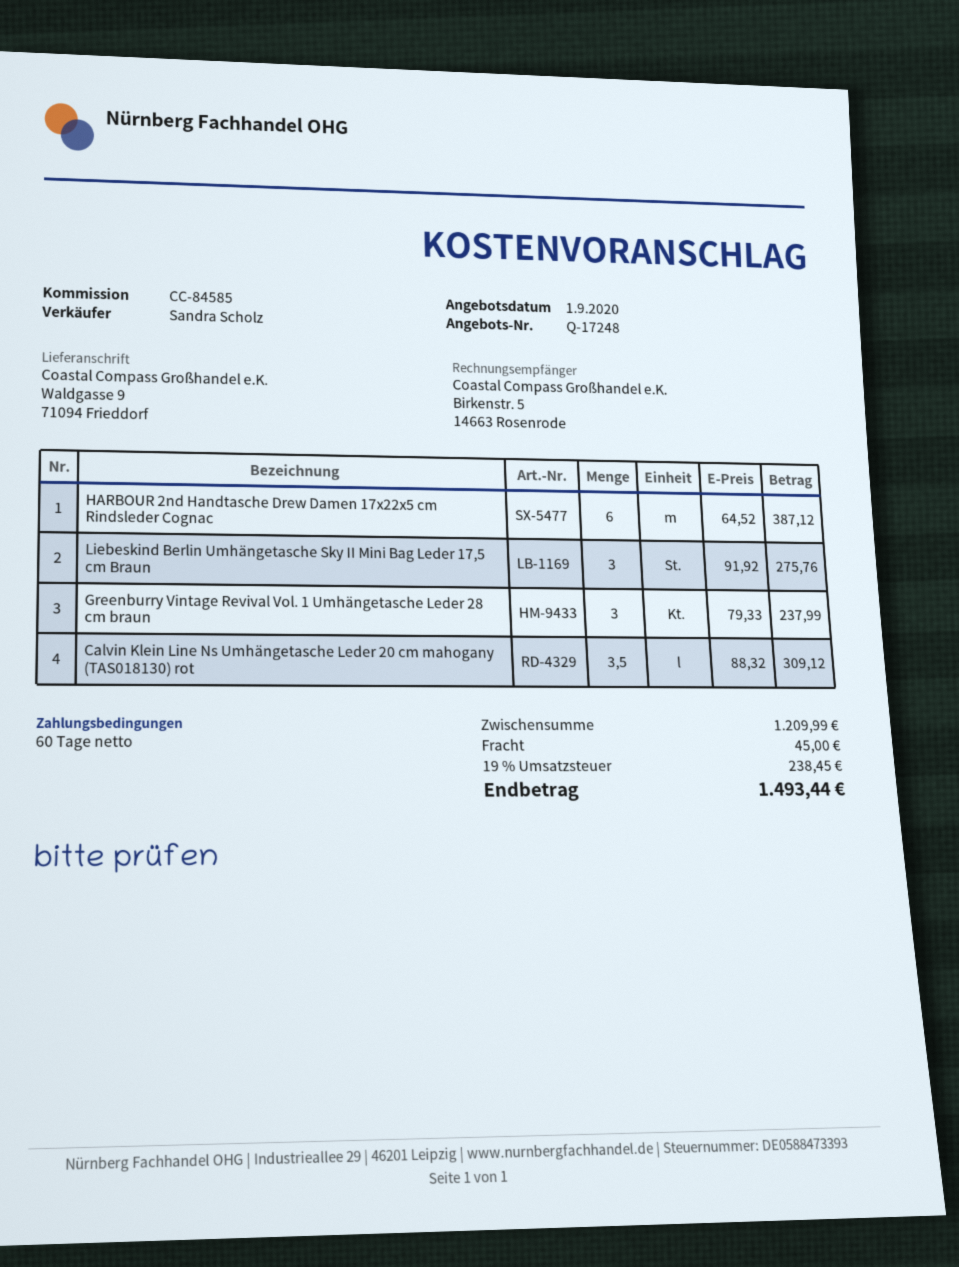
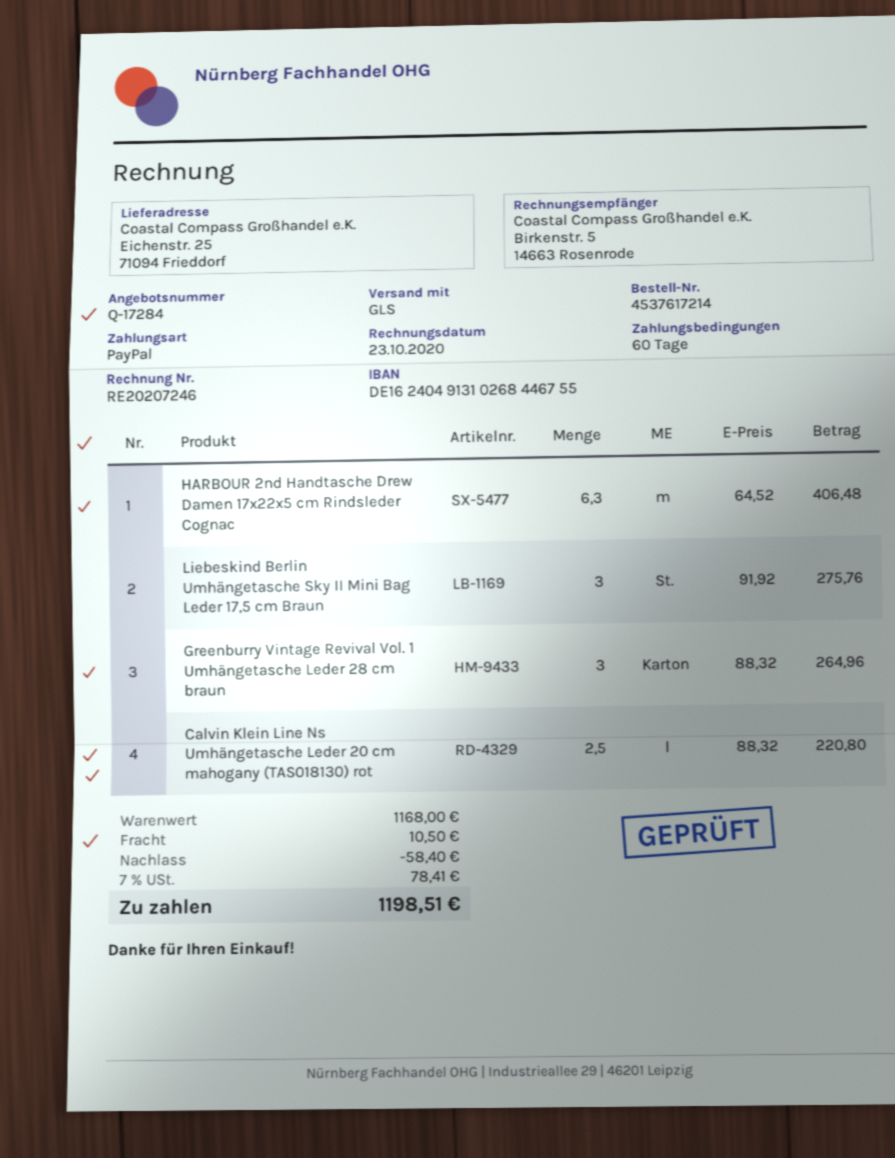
quote number: Q-17248 -> Q-17284
ship to: Waldgasse 9, 71094 Frieddorf -> Eichenstr. 25, 71094 Frieddorf
HARBOUR 2nd Handtasche Drew Damen 17x22x5 cm Rindsleder Cognac: 6 x 64.52 = 387.12 -> 6.3 x 64.52 = 406.48
Greenburry Vintage Revival Vol. 1 Umhängetasche Leder 28 cm braun: 3 x 79.33 = 237.99 -> 3 x 88.32 = 264.96
Calvin Klein Line Ns Umhängetasche Leder 20 cm mahogany (TAS018130) rot: 3.5 x 88.32 = 309.12 -> 2.5 x 88.32 = 220.80
subtotal: 1209.99 -> 1168.00
discount: none -> 58.40
shipping: 45.00 -> 10.50
tax: 19% = 238.45 -> 7% = 78.41
total: 1493.44 -> 1198.51

